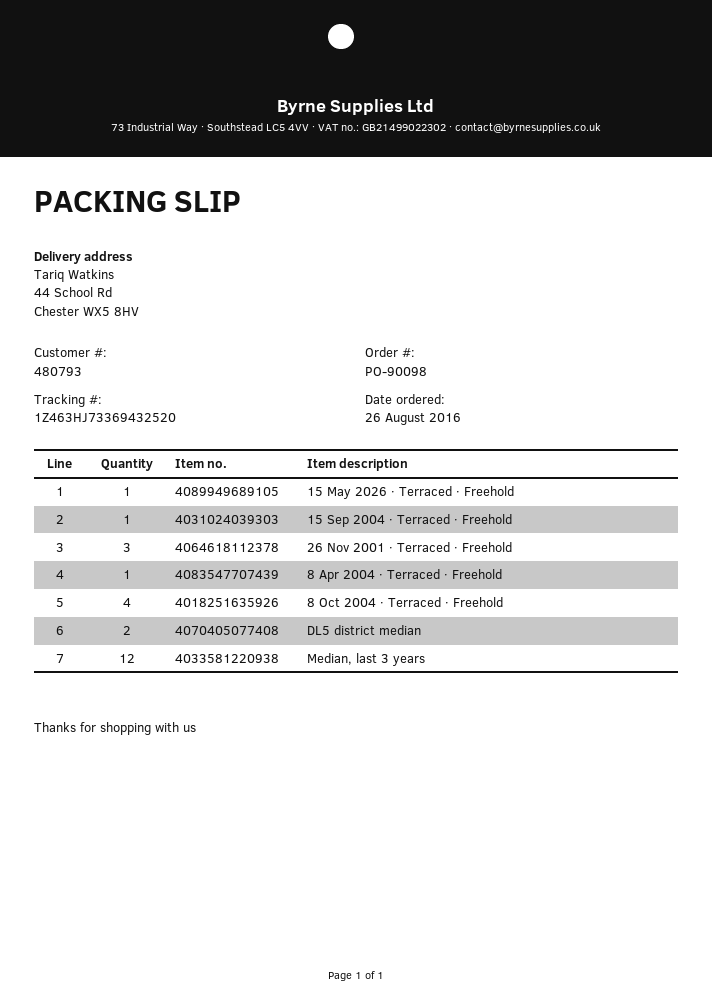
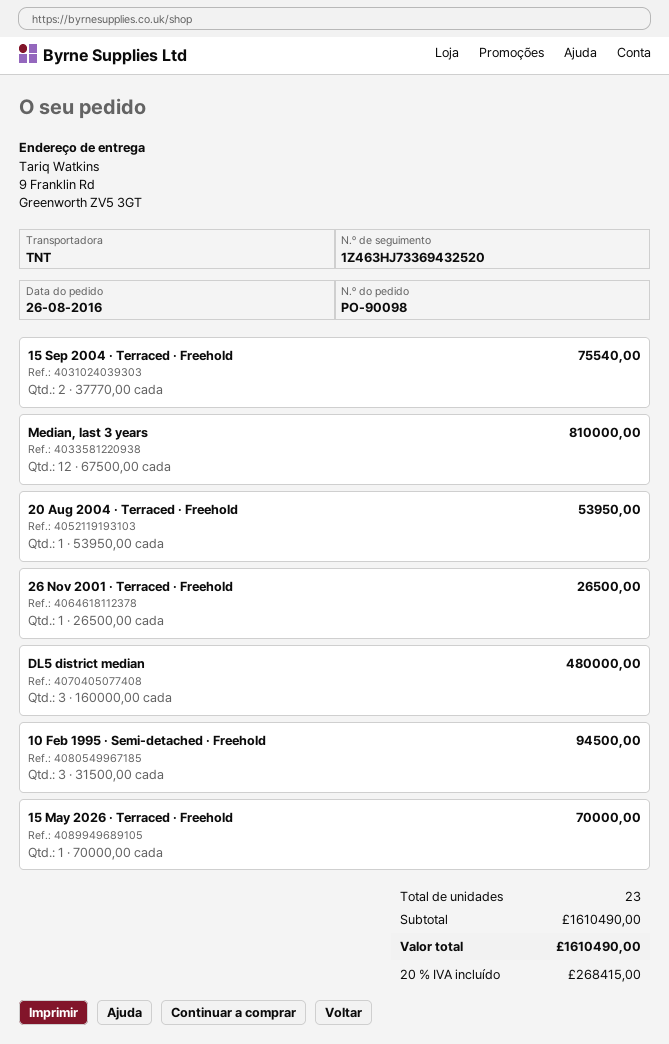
ship to: 44 School Rd, Chester WX5 8HV -> 9 Franklin Rd, Greenworth ZV5 3GT
15 Sep 2004 · Terraced · Freehold: 1 -> 2
26 Nov 2001 · Terraced · Freehold: 3 -> 1
8 Apr 2004 · Terraced · Freehold: 1 -> none
8 Oct 2004 · Terraced · Freehold: 4 -> none
DL5 district median: 2 -> 3
20 Aug 2004 · Terraced · Freehold: none -> 1
10 Feb 1995 · Semi-detached · Freehold: none -> 3

